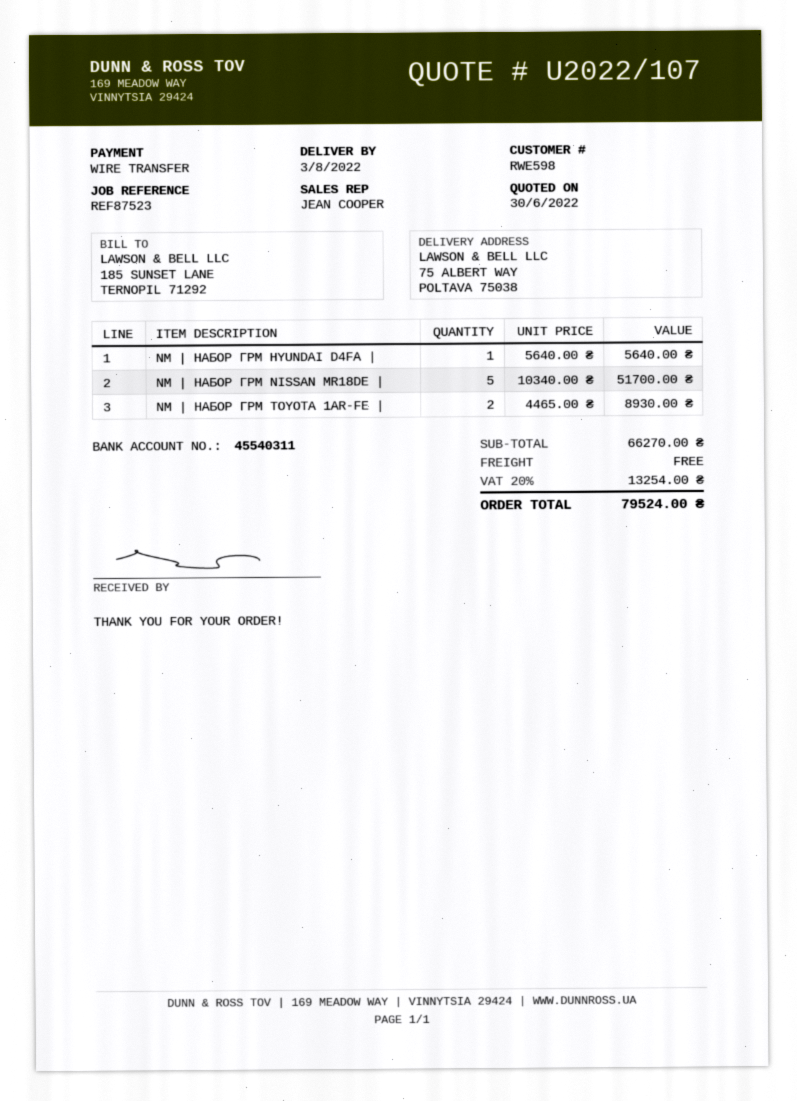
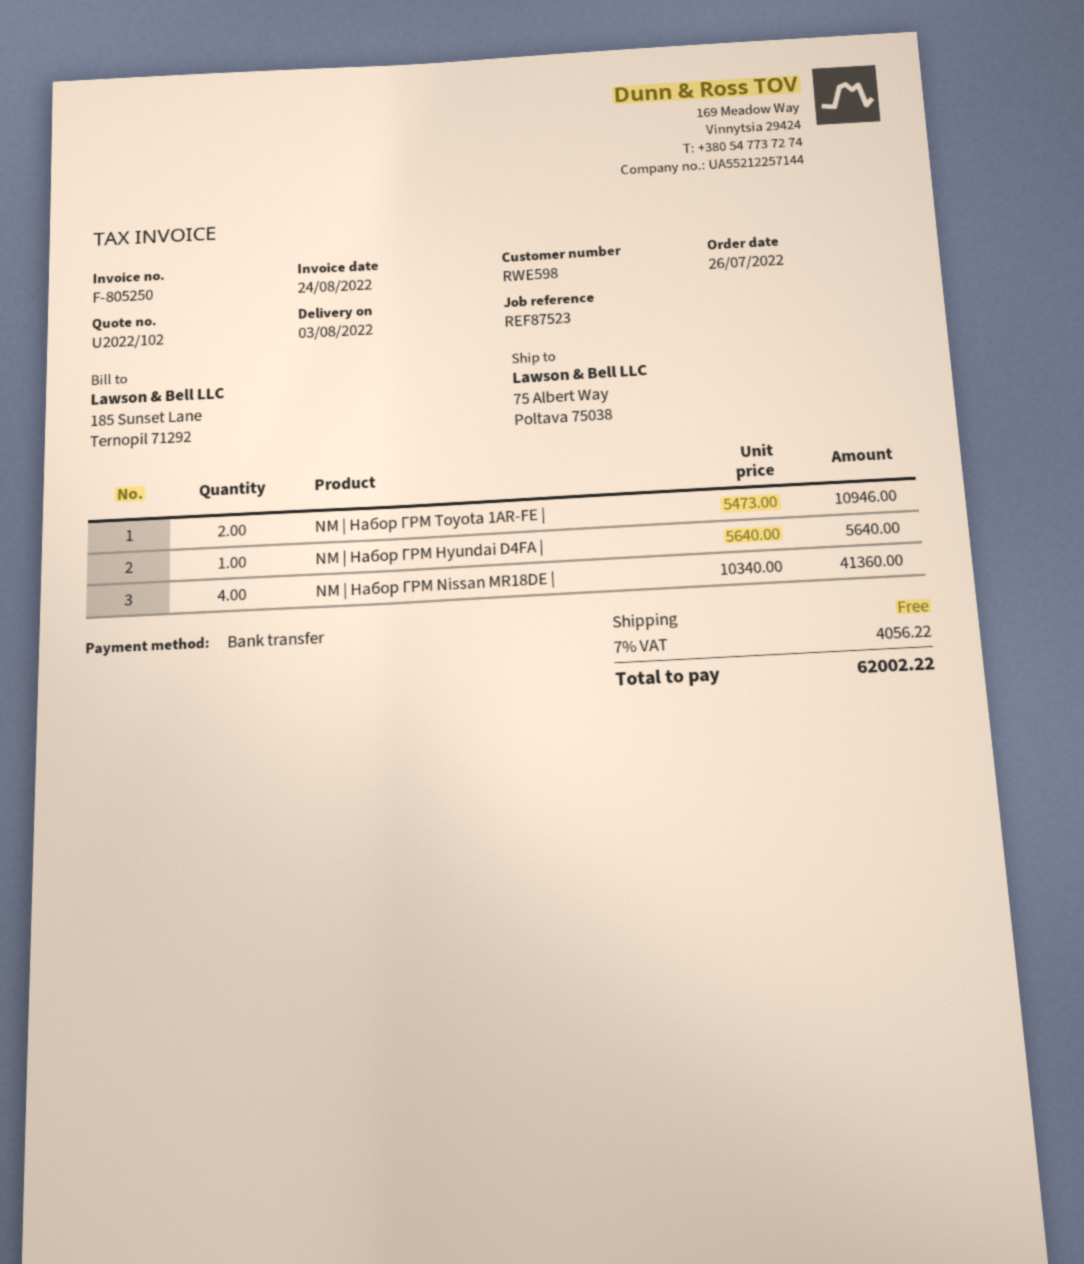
quote number: U2022/107 -> U2022/102
NM | НАБОР ГРМ NISSAN MR18DE |: 5 x 10340.00 = 51700.00 -> 4 x 10340.00 = 41360.00
NM | НАБОР ГРМ TOYOTA 1AR-FE |: 2 x 4465.00 = 8930.00 -> 2 x 5473.00 = 10946.00
tax: 20% = 13254.00 -> 7% = 4056.22
total: 79524.00 -> 62002.22

